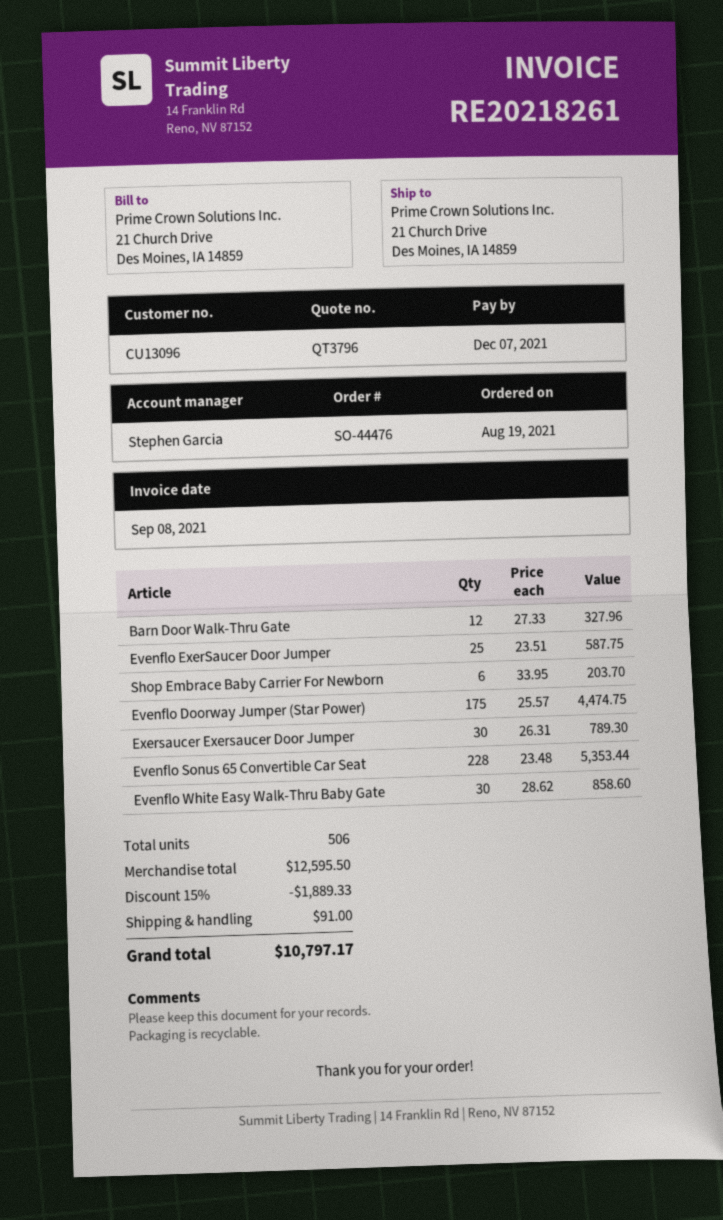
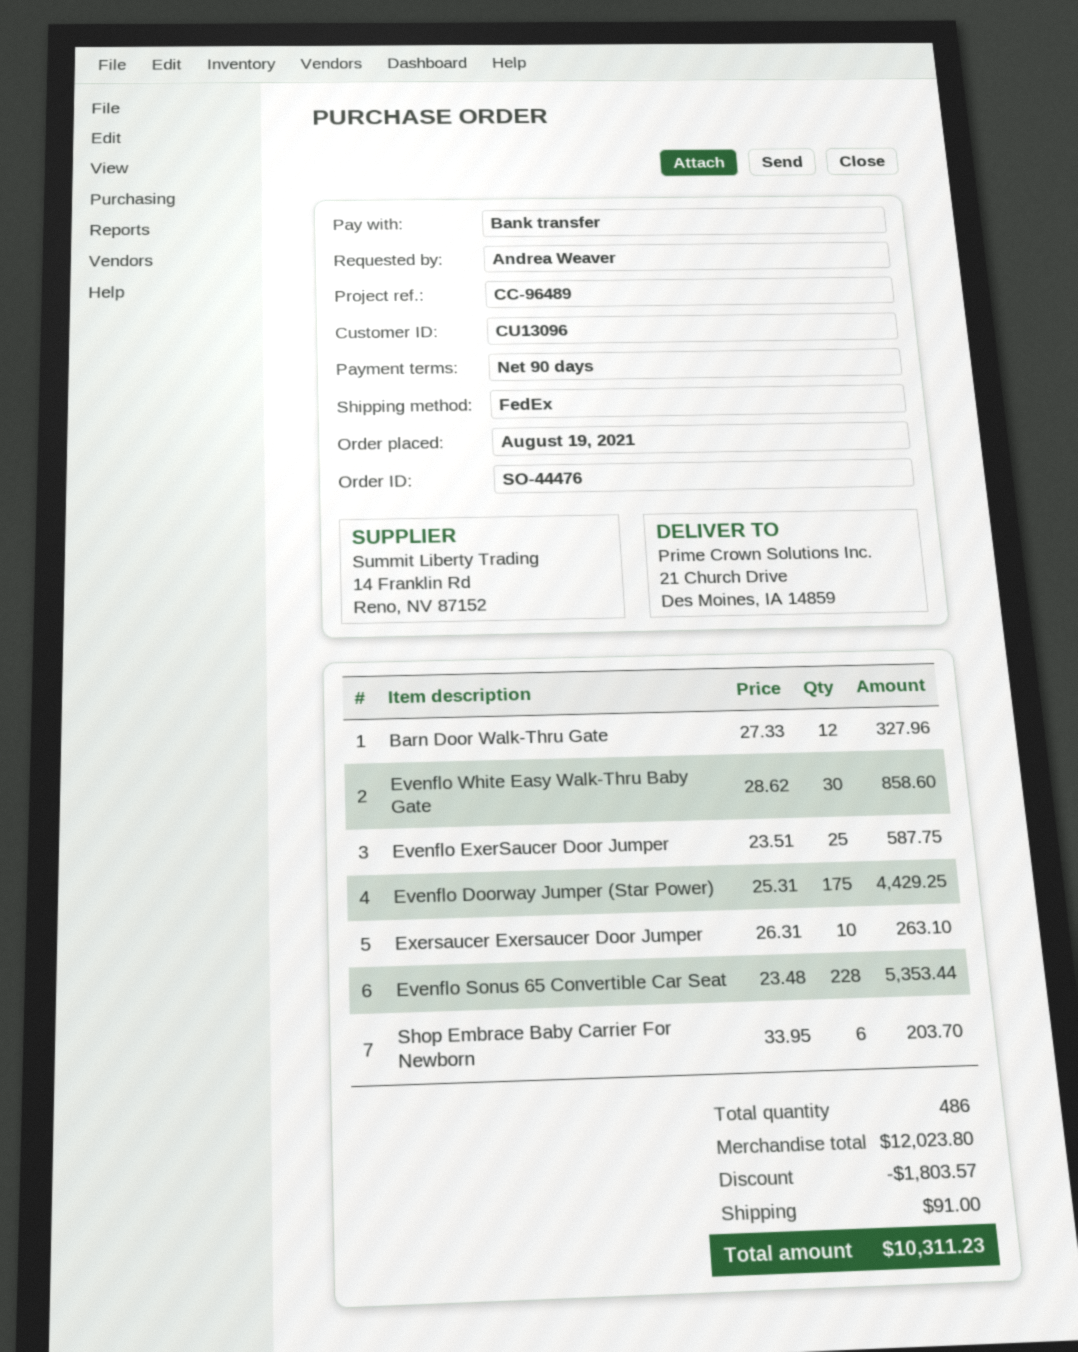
Evenflo Doorway Jumper (Star Power): 175 x 25.57 = 4474.75 -> 175 x 25.31 = 4429.25
Exersaucer Exersaucer Door Jumper: 30 x 26.31 = 789.30 -> 10 x 26.31 = 263.10
total quantity: 506 -> 486
subtotal: 12595.50 -> 12023.80
discount: 1889.33 -> 1803.57
total: 10797.17 -> 10311.23

